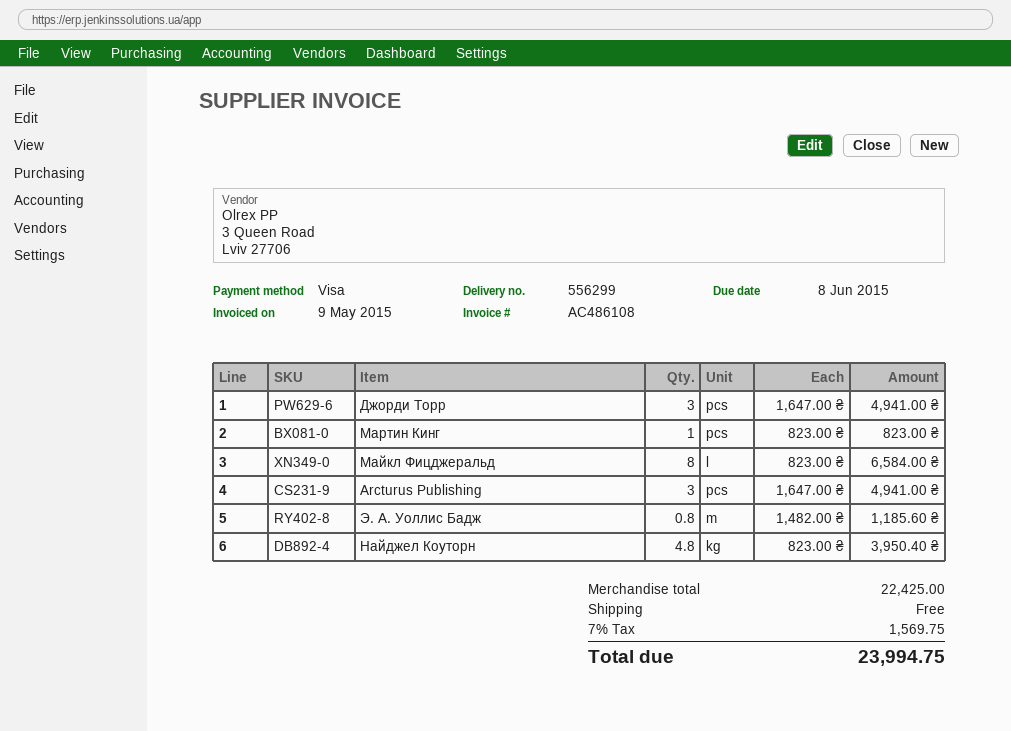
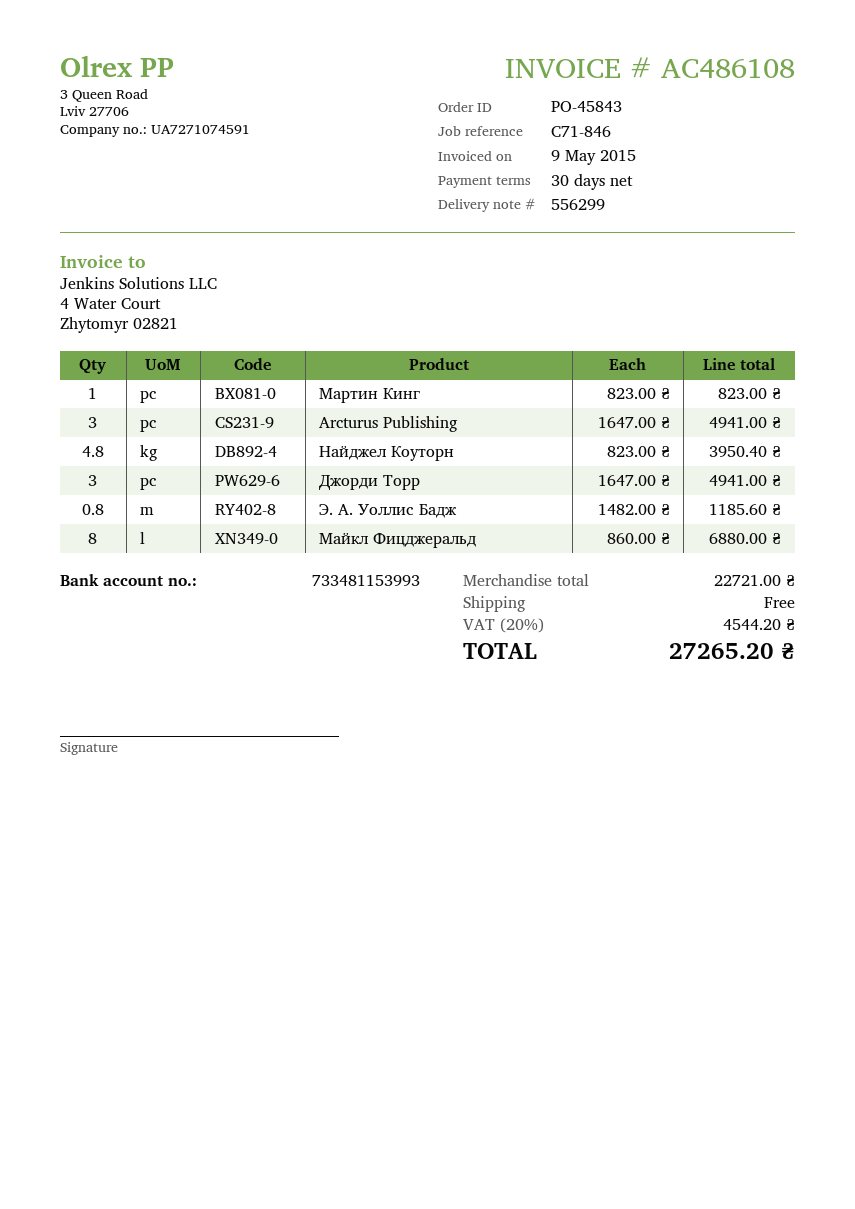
Майкл Фицджеральд: 8 x 823.00 = 6584.00 -> 8 x 860.00 = 6880.00
subtotal: 22425.00 -> 22721.00
tax: 7% = 1569.75 -> 20% = 4544.20
total: 23994.75 -> 27265.20

